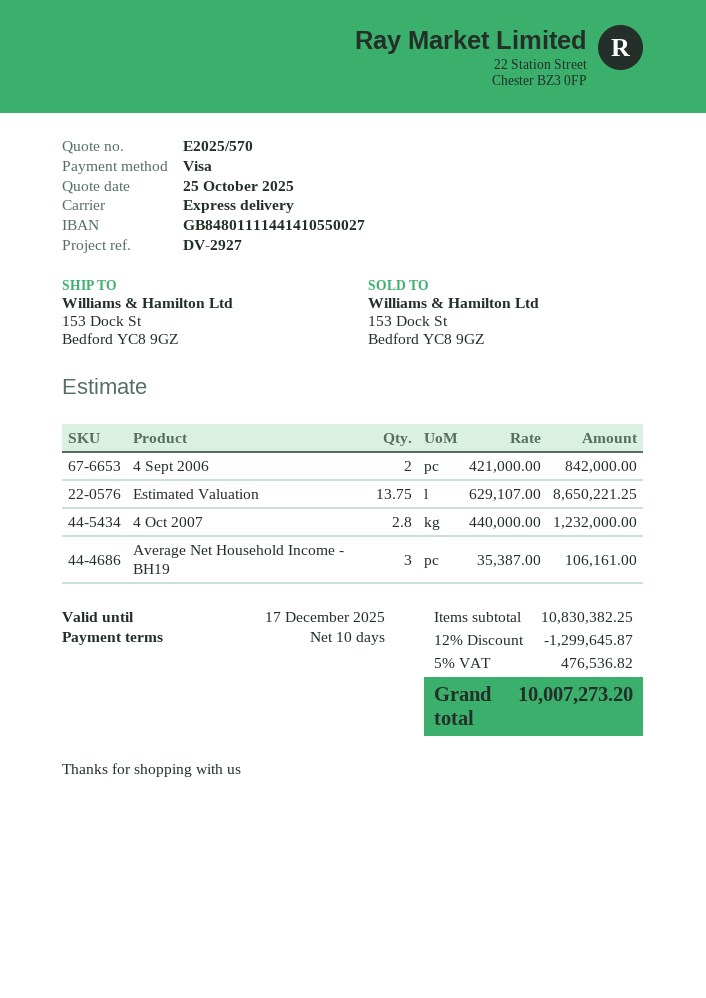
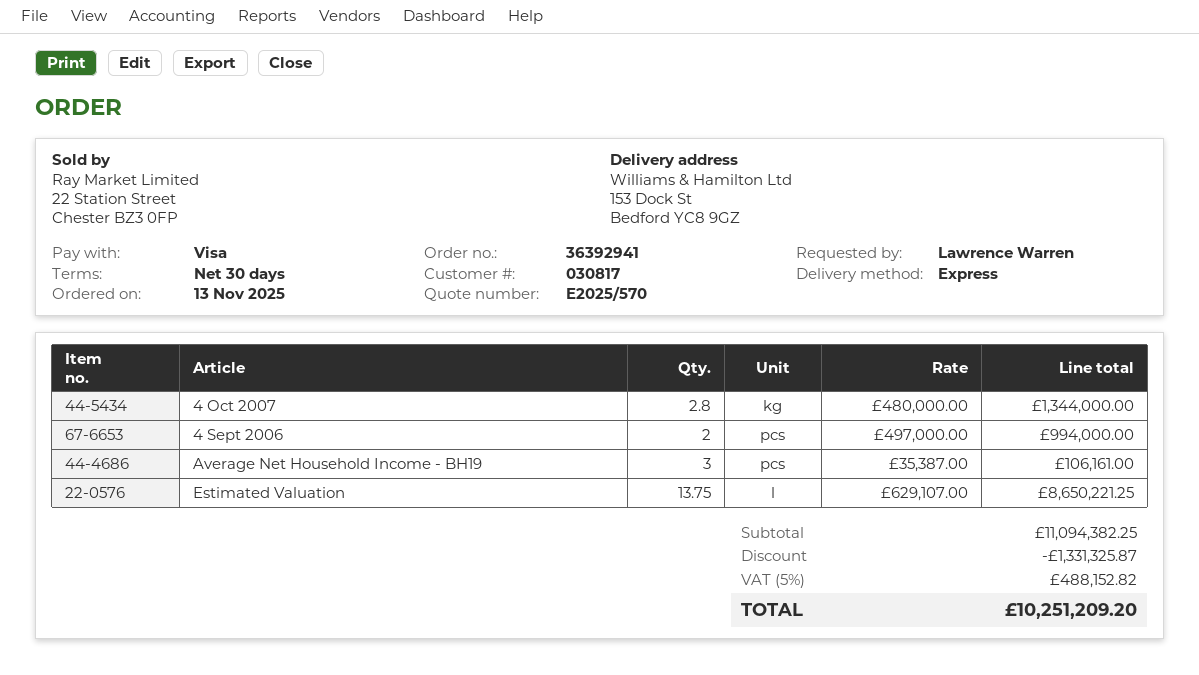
payment terms: 10 days -> 30 days
4 Sept 2006: 2 x 421000.00 = 842000.00 -> 2 x 497000.00 = 994000.00
4 Oct 2007: 2.8 x 440000.00 = 1232000.00 -> 2.8 x 480000.00 = 1344000.00
subtotal: 10830382.25 -> 11094382.25
discount: 1299645.87 -> 1331325.87
tax: 5% = 476536.82 -> 5% = 488152.82
total: 10007273.20 -> 10251209.20

